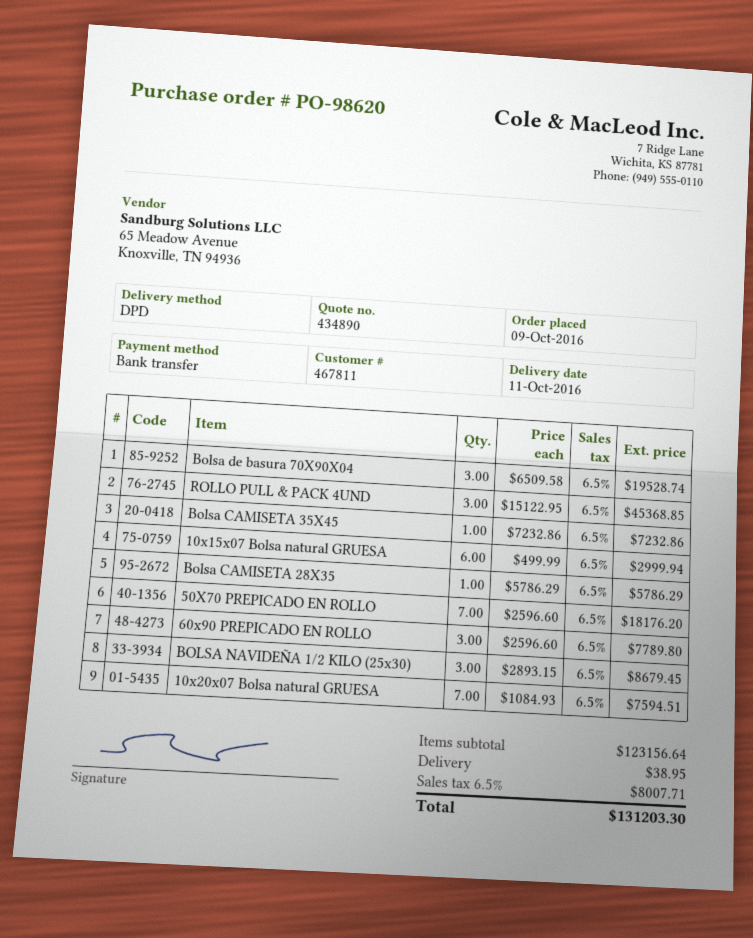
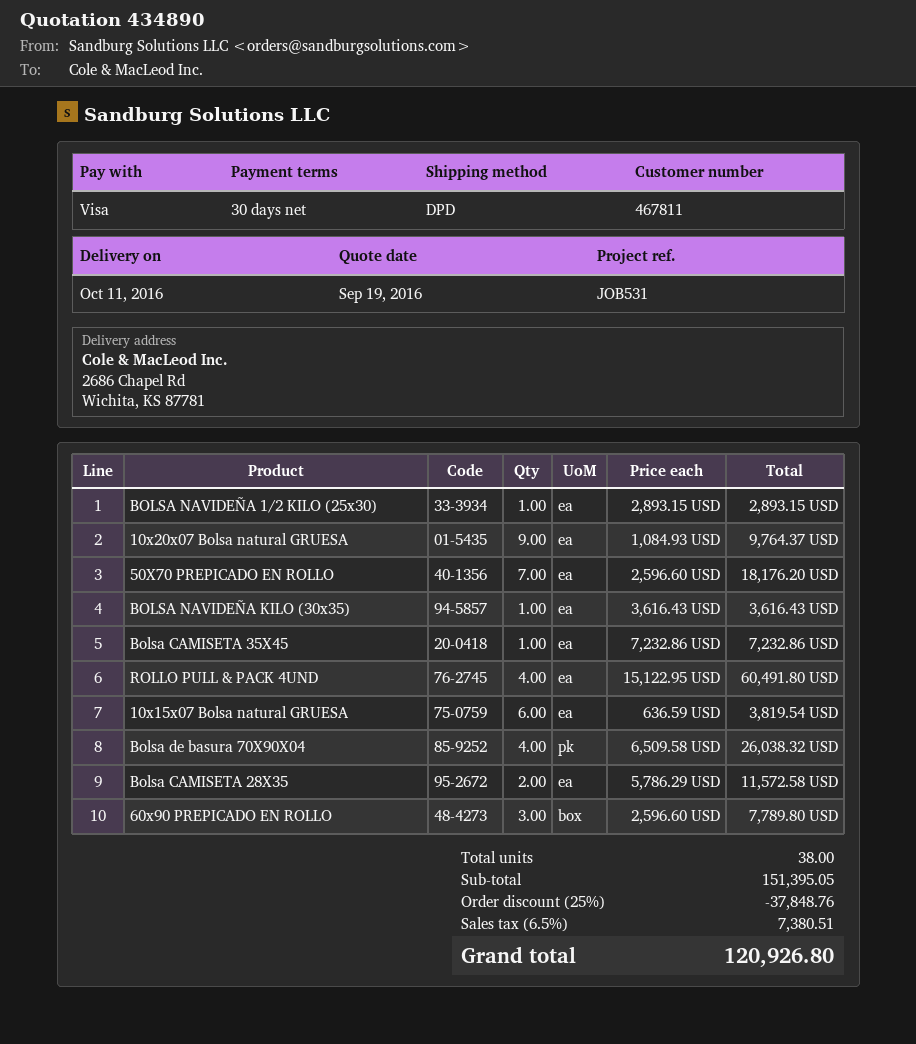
payment method: bank transfer -> Visa
Bolsa de basura 70X90X04: 3 x 6509.58 = 19528.74 -> 4 x 6509.58 = 26038.32
ROLLO PULL & PACK 4UND: 3 x 15122.95 = 45368.85 -> 4 x 15122.95 = 60491.80
10x15x07 Bolsa natural GRUESA: 6 x 499.99 = 2999.94 -> 6 x 636.59 = 3819.54
Bolsa CAMISETA 28X35: 1 x 5786.29 = 5786.29 -> 2 x 5786.29 = 11572.58
BOLSA NAVIDEÑA 1/2 KILO (25x30): 3 x 2893.15 = 8679.45 -> 1 x 2893.15 = 2893.15
10x20x07 Bolsa natural GRUESA: 7 x 1084.93 = 7594.51 -> 9 x 1084.93 = 9764.37
BOLSA NAVIDEÑA KILO (30x35): none -> 1 x 3616.43 = 3616.43
subtotal: 123156.64 -> 151395.05
discount: none -> 25% = 37848.76
shipping: 38.95 -> none
tax: 6.5% = 8007.71 -> 6.5% = 7380.51
total: 131203.30 -> 120926.80

